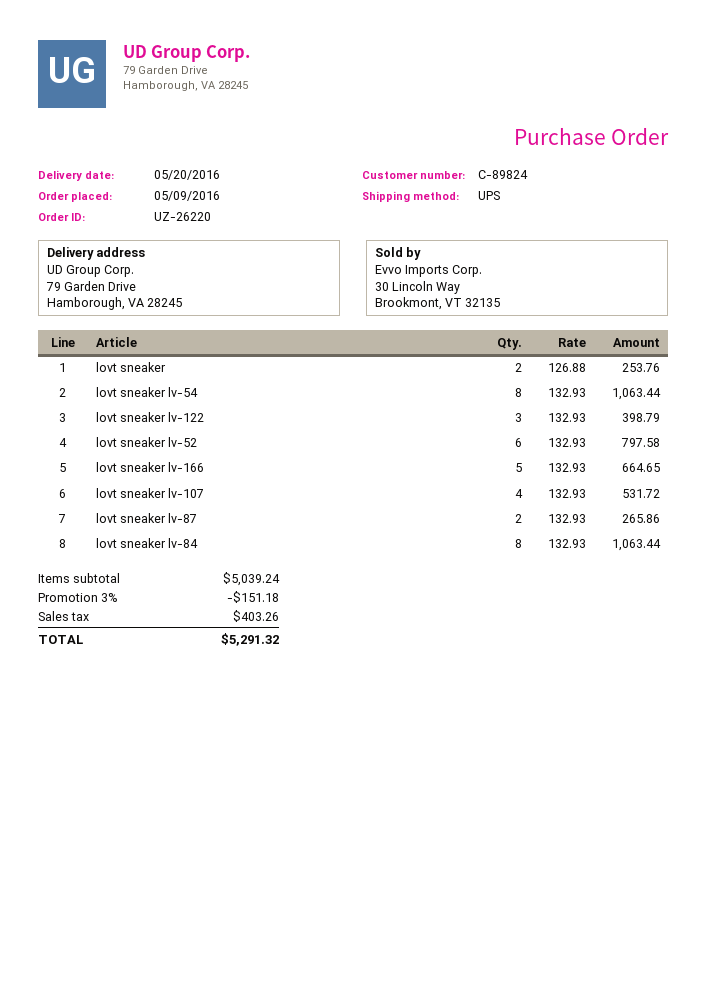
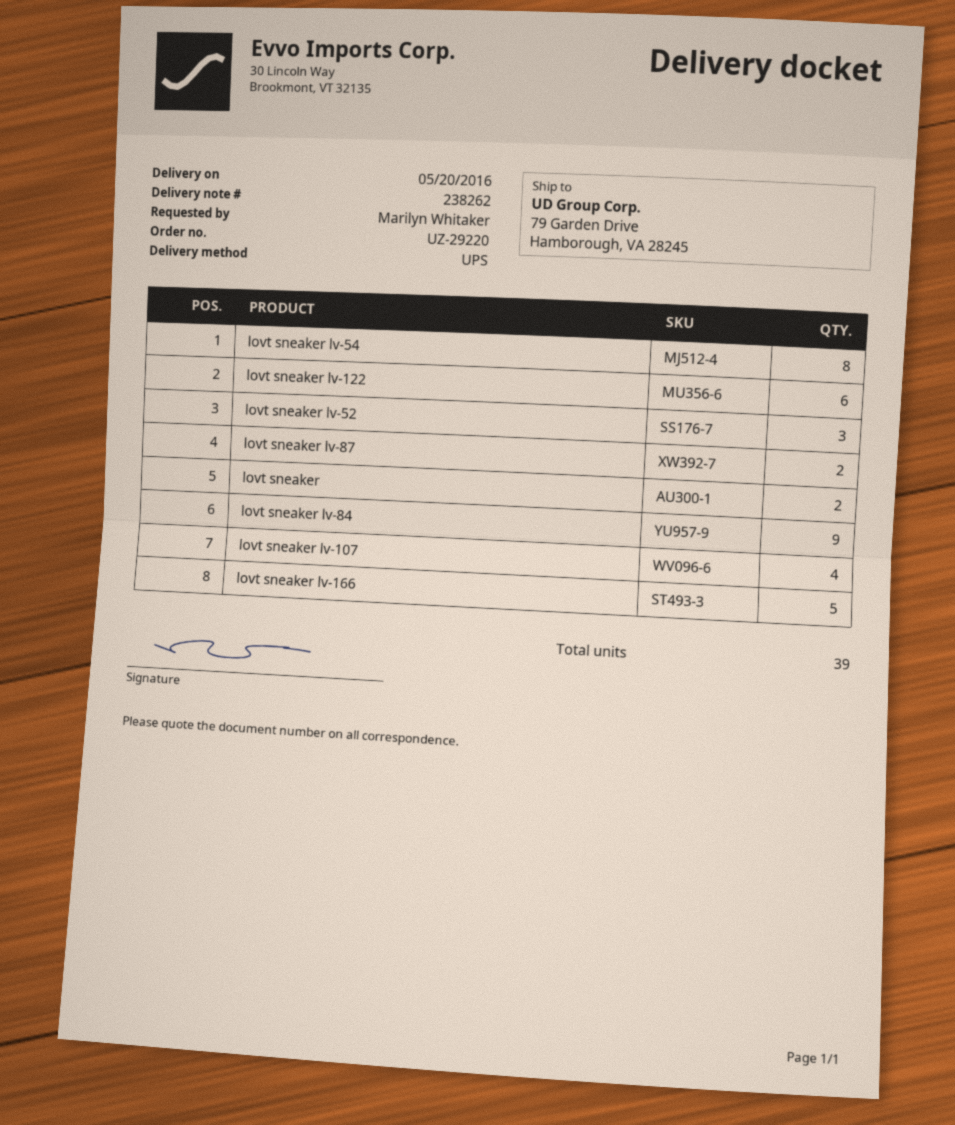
order number: UZ-26220 -> UZ-29220
lovt sneaker lv-122: 3 -> 6
lovt sneaker lv-52: 6 -> 3
lovt sneaker lv-84: 8 -> 9

